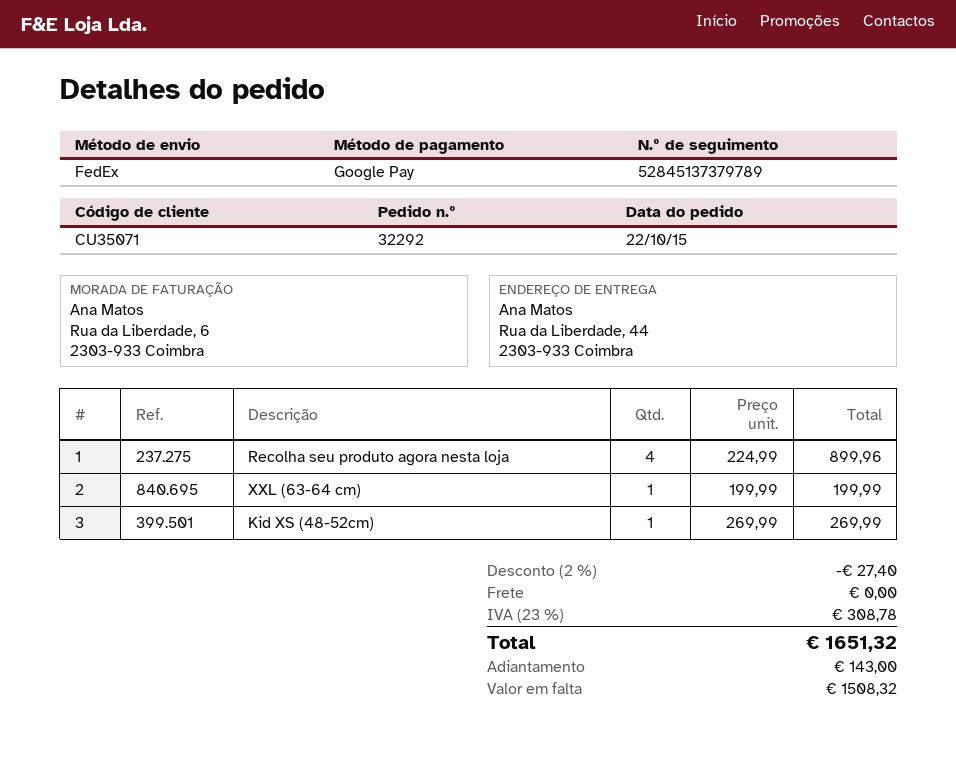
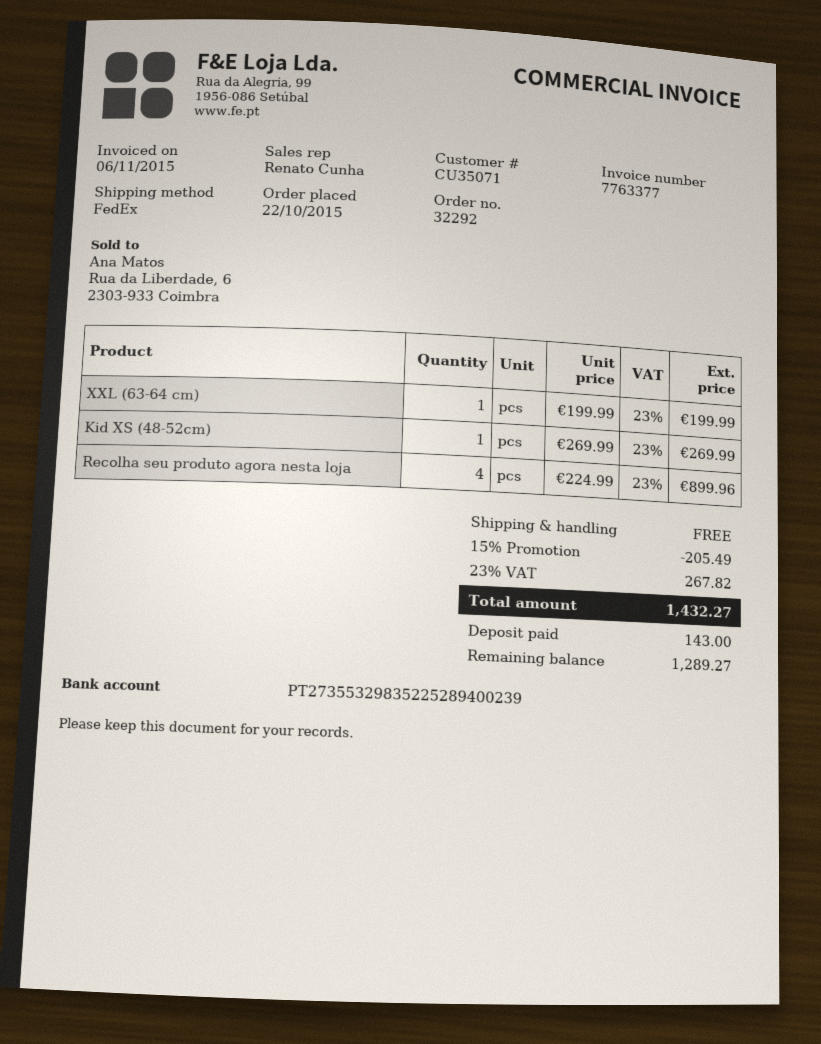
discount: 2% = 27.40 -> 15% = 205.49
tax: 23% = 308.78 -> 23% = 267.82
total: 1651.32 -> 1432.27
balance: 1508.32 -> 1289.27

